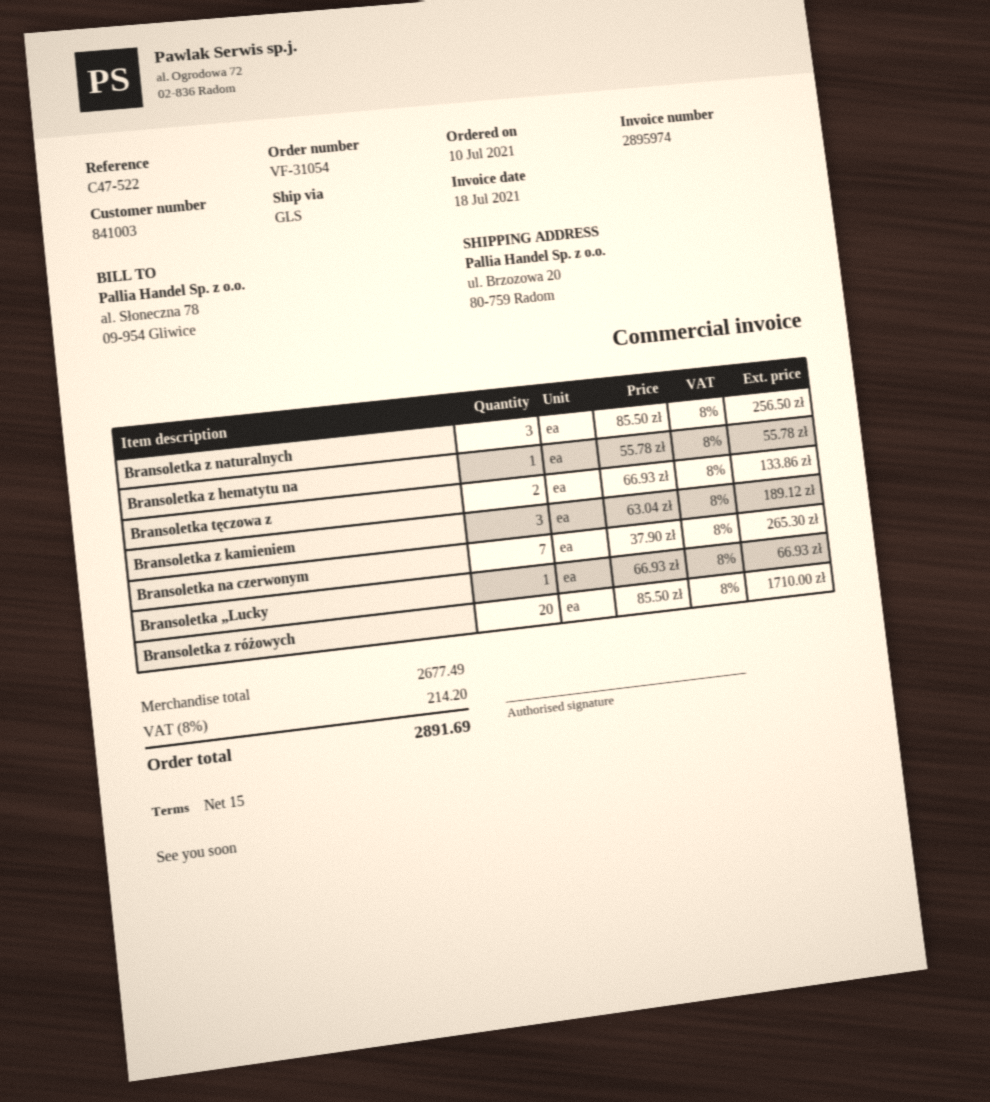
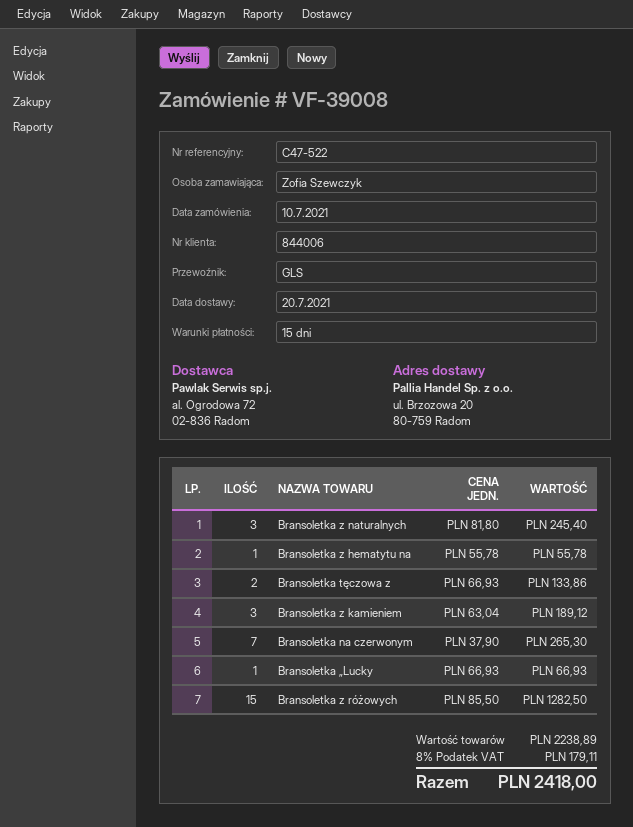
order number: VF-31054 -> VF-39008
customer number: 841003 -> 844006
Bransoletka z naturalnych: 3 x 85.50 = 256.50 -> 3 x 81.80 = 245.40
Bransoletka z różowych: 20 x 85.50 = 1710.00 -> 15 x 85.50 = 1282.50
subtotal: 2677.49 -> 2238.89
tax: 8% = 214.20 -> 8% = 179.11
total: 2891.69 -> 2418.00

